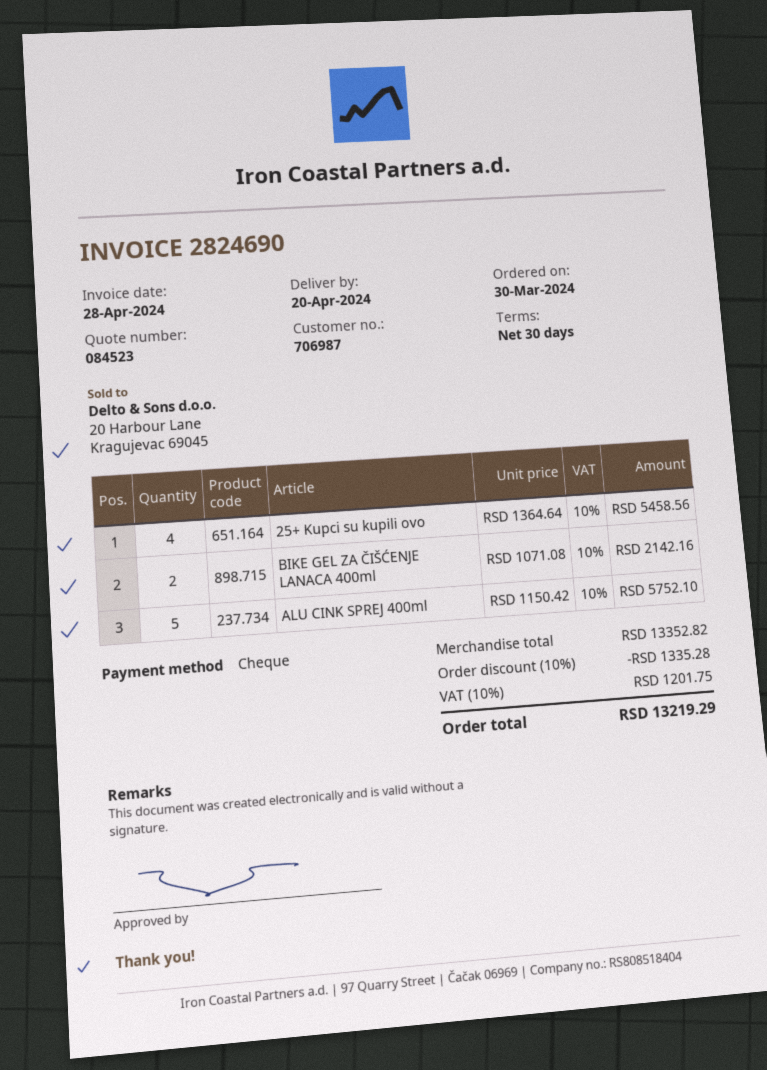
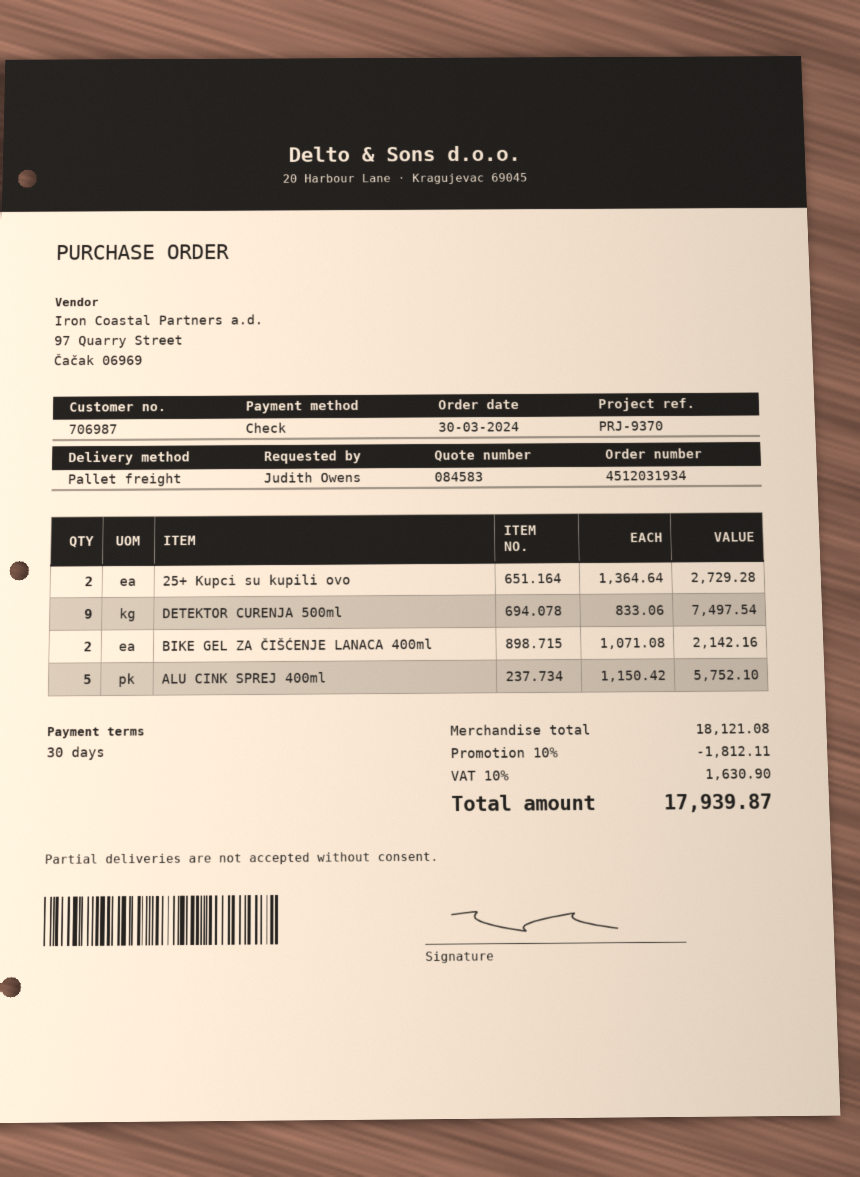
quote number: 084523 -> 084583
25+ Kupci su kupili ovo: 4 x 1364.64 = 5458.56 -> 2 x 1364.64 = 2729.28
DETEKTOR CURENJA 500ml: none -> 9 x 833.06 = 7497.54
subtotal: 13352.82 -> 18121.08
discount: 10% = 1335.28 -> 10% = 1812.11
tax: 10% = 1201.75 -> 10% = 1630.90
total: 13219.29 -> 17939.87

